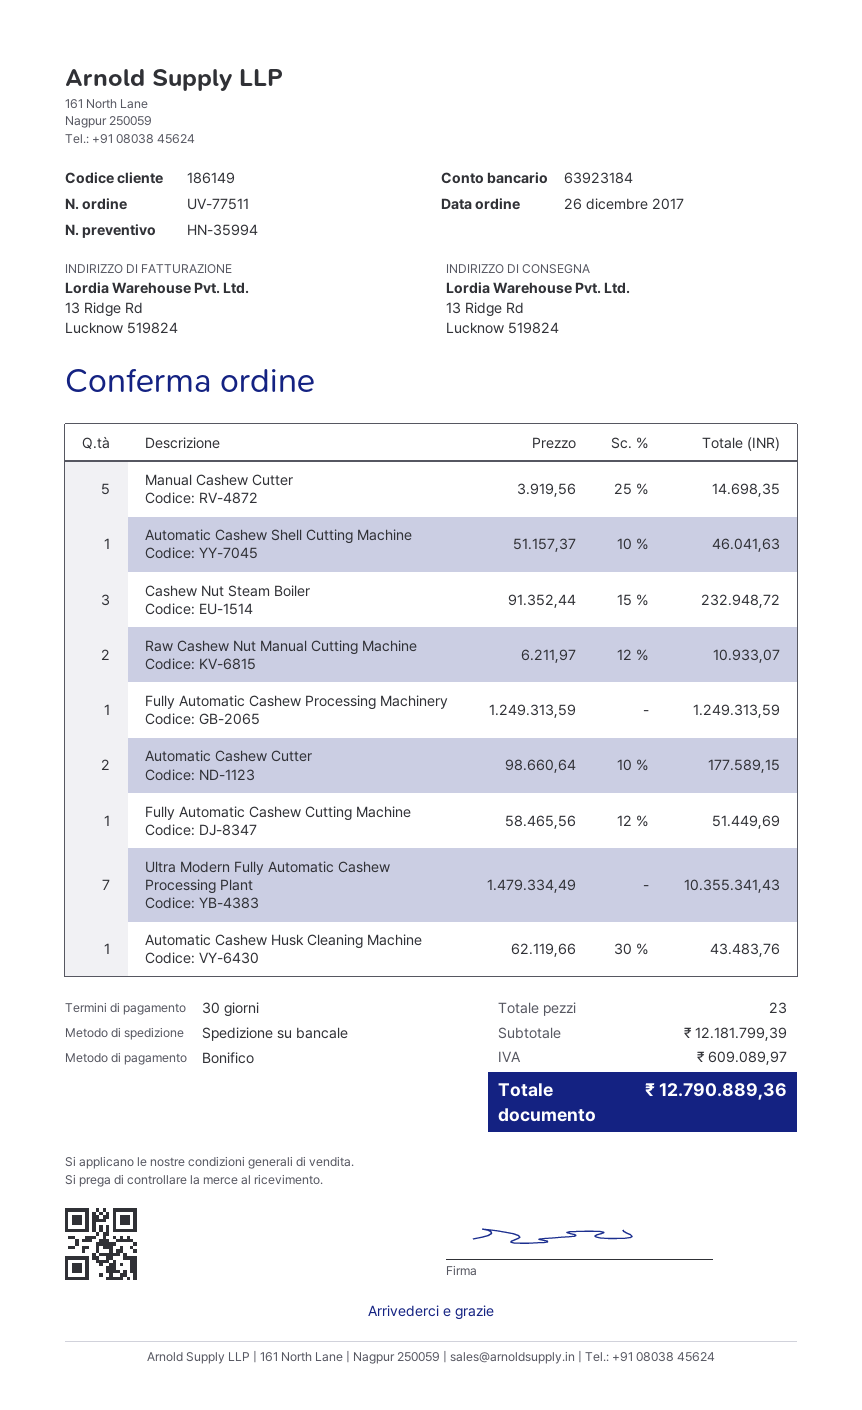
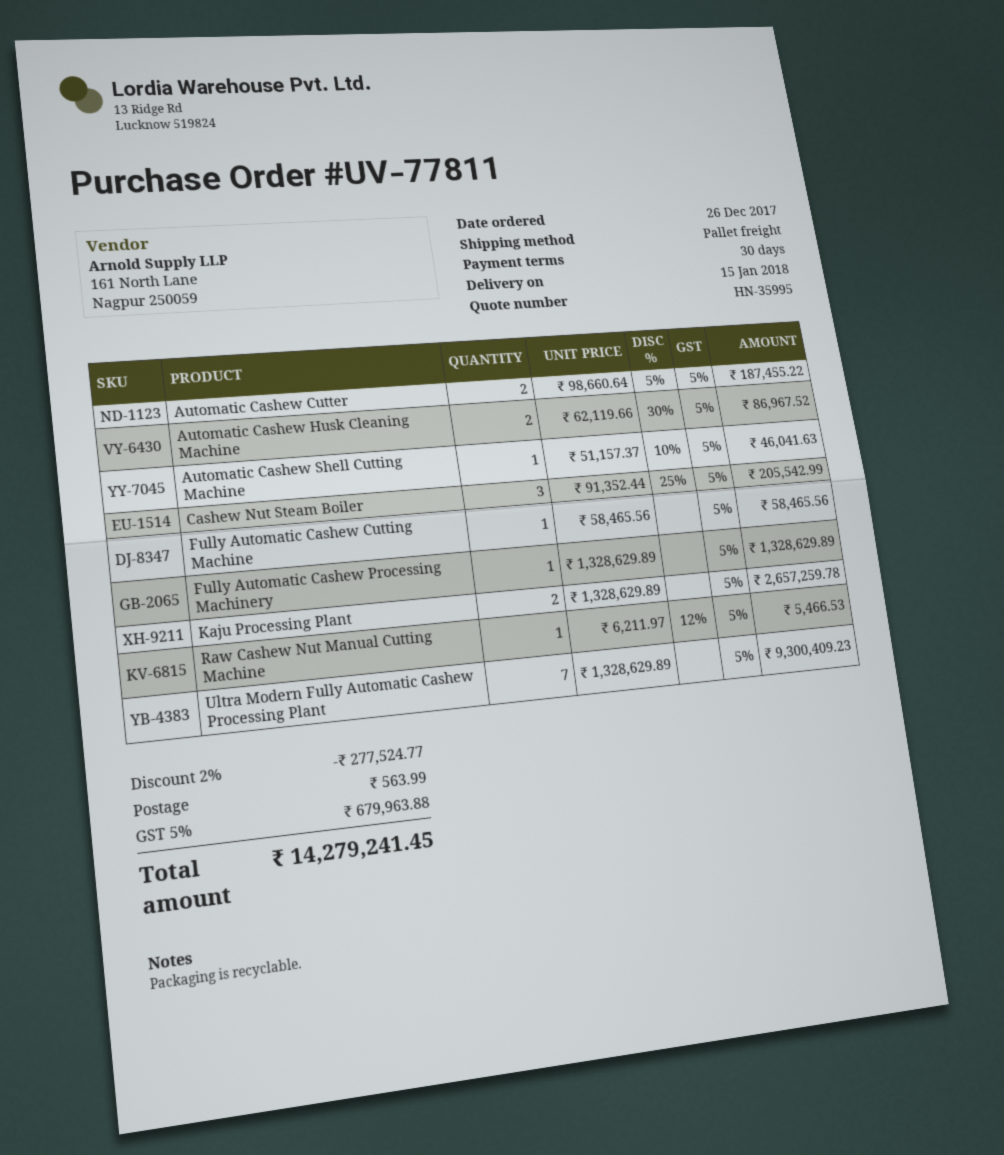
quote number: HN-35994 -> HN-35995
order number: UV-77511 -> UV-77811
Manual Cashew Cutter: 5 x 3919.56 - 25% = 14698.35 -> none
Cashew Nut Steam Boiler: 3 x 91352.44 - 15% = 232948.72 -> 3 x 91352.44 - 25% = 205542.99
Raw Cashew Nut Manual Cutting Machine: 2 x 6211.97 - 12% = 10933.07 -> 1 x 6211.97 - 12% = 5466.53
Fully Automatic Cashew Processing Machinery: 1 x 1249313.59 = 1249313.59 -> 1 x 1328629.89 = 1328629.89
Automatic Cashew Cutter: 2 x 98660.64 - 10% = 177589.15 -> 2 x 98660.64 - 5% = 187455.22
Fully Automatic Cashew Cutting Machine: 1 x 58465.56 - 12% = 51449.69 -> 1 x 58465.56 = 58465.56
Ultra Modern Fully Automatic Cashew Processing Plant: 7 x 1479334.49 = 10355341.43 -> 7 x 1328629.89 = 9300409.23
Automatic Cashew Husk Cleaning Machine: 1 x 62119.66 - 30% = 43483.76 -> 2 x 62119.66 - 30% = 86967.52
Kaju Processing Plant: none -> 2 x 1328629.89 = 2657259.78
discount: none -> 2% = 277524.77
shipping: none -> 563.99
tax: 609089.97 -> 679963.88
total: 12790889.36 -> 14279241.45

